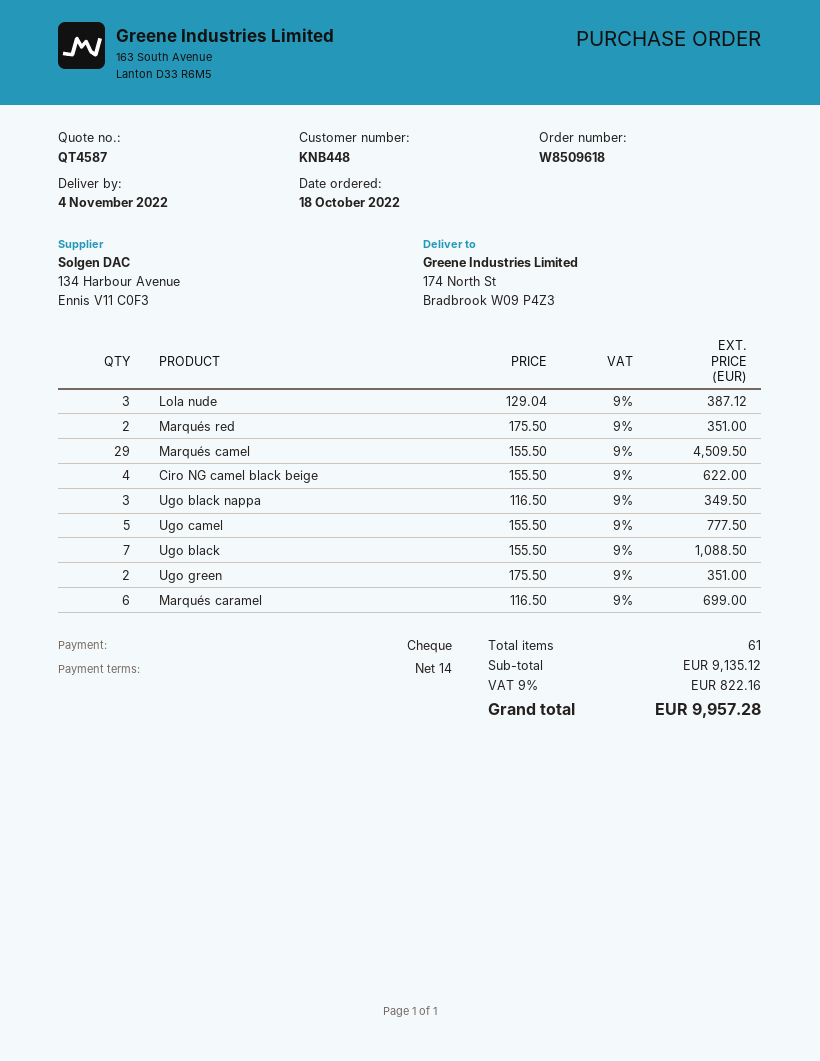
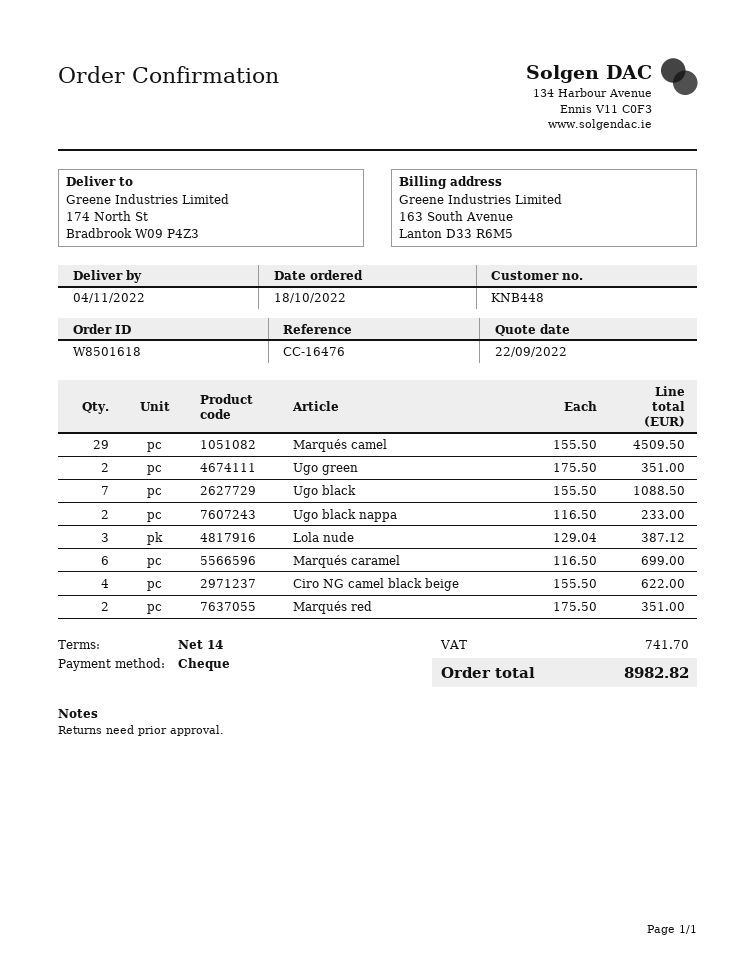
order number: W8509618 -> W8501618
Ugo black nappa: 3 x 116.50 = 349.50 -> 2 x 116.50 = 233.00
Ugo camel: 5 x 155.50 = 777.50 -> none
tax: 822.16 -> 741.70
total: 9957.28 -> 8982.82

